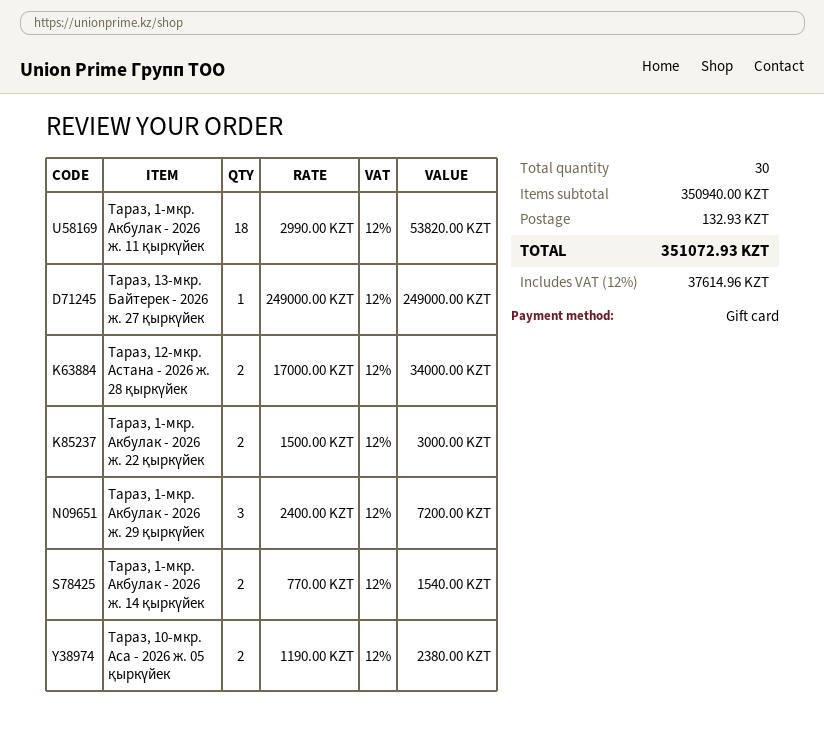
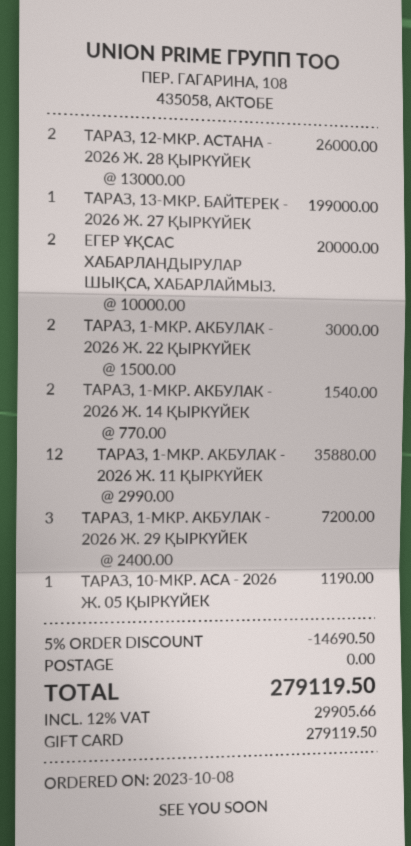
Тараз, 1-мкр. Акбулак - 2026 ж. 11 қыркүйек: 18 x 2990.00 = 53820.00 -> 12 x 2990.00 = 35880.00
Тараз, 13-мкр. Байтерек - 2026 ж. 27 қыркүйек: 1 x 249000.00 = 249000.00 -> 1 x 199000.00 = 199000.00
Тараз, 12-мкр. Астана - 2026 ж. 28 қыркүйек: 2 x 17000.00 = 34000.00 -> 2 x 13000.00 = 26000.00
Тараз, 10-мкр. Аса - 2026 ж. 05 қыркүйек: 2 x 1190.00 = 2380.00 -> 1 x 1190.00 = 1190.00
ЕГЕР ҰҚСАС ХАБАРЛАНДЫРУЛАР ШЫҚСА, ХАБАРЛАЙМЫЗ.: none -> 2 x 10000.00 = 20000.00
discount: none -> 5% = 14690.50
shipping: 132.93 -> 0.00
tax: 12% = 37614.96 -> 12% = 29905.66
total: 351072.93 -> 279119.50

